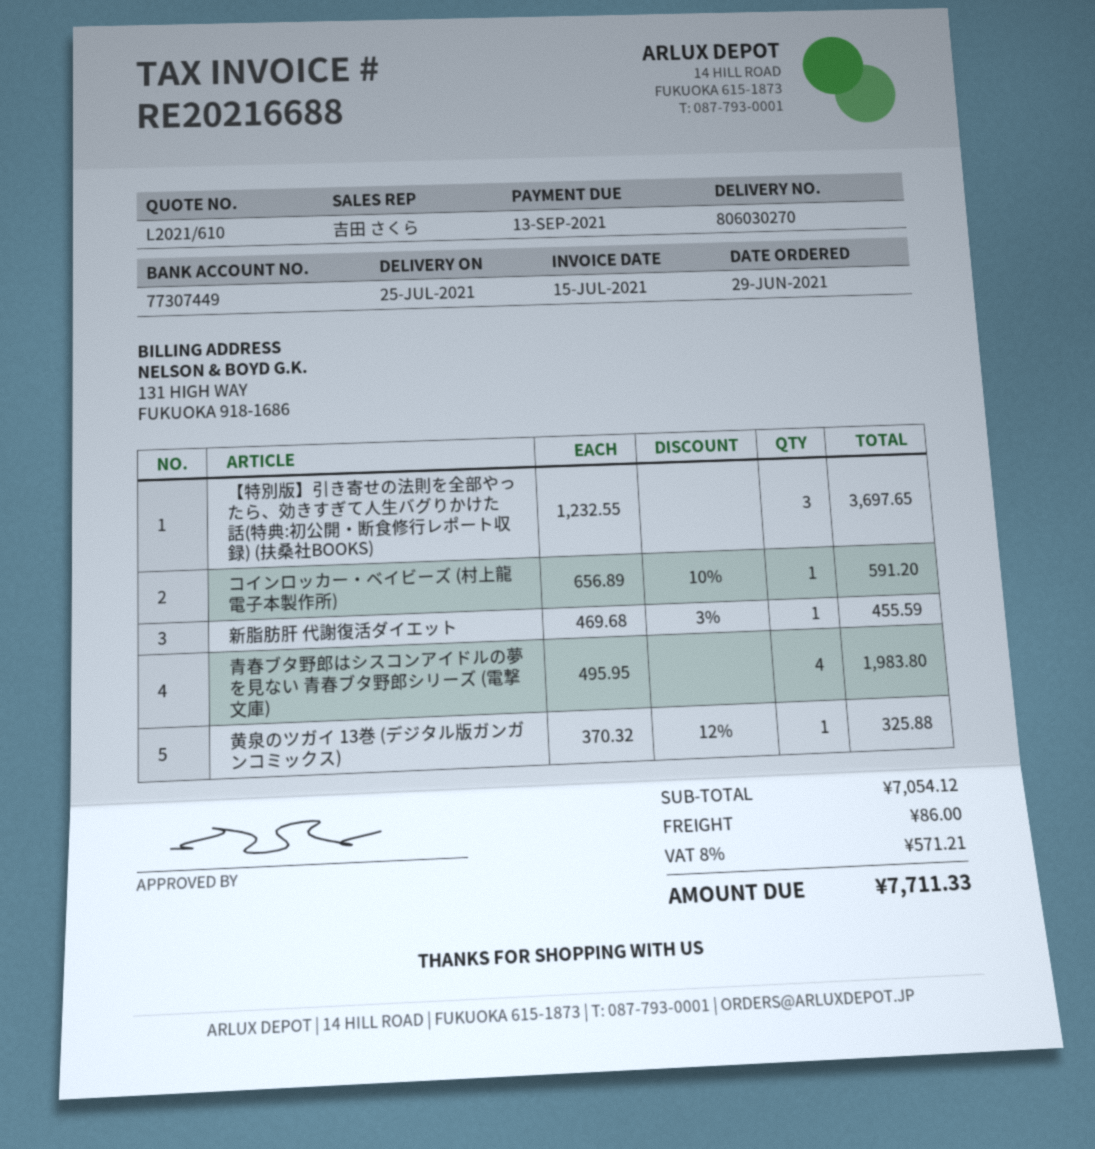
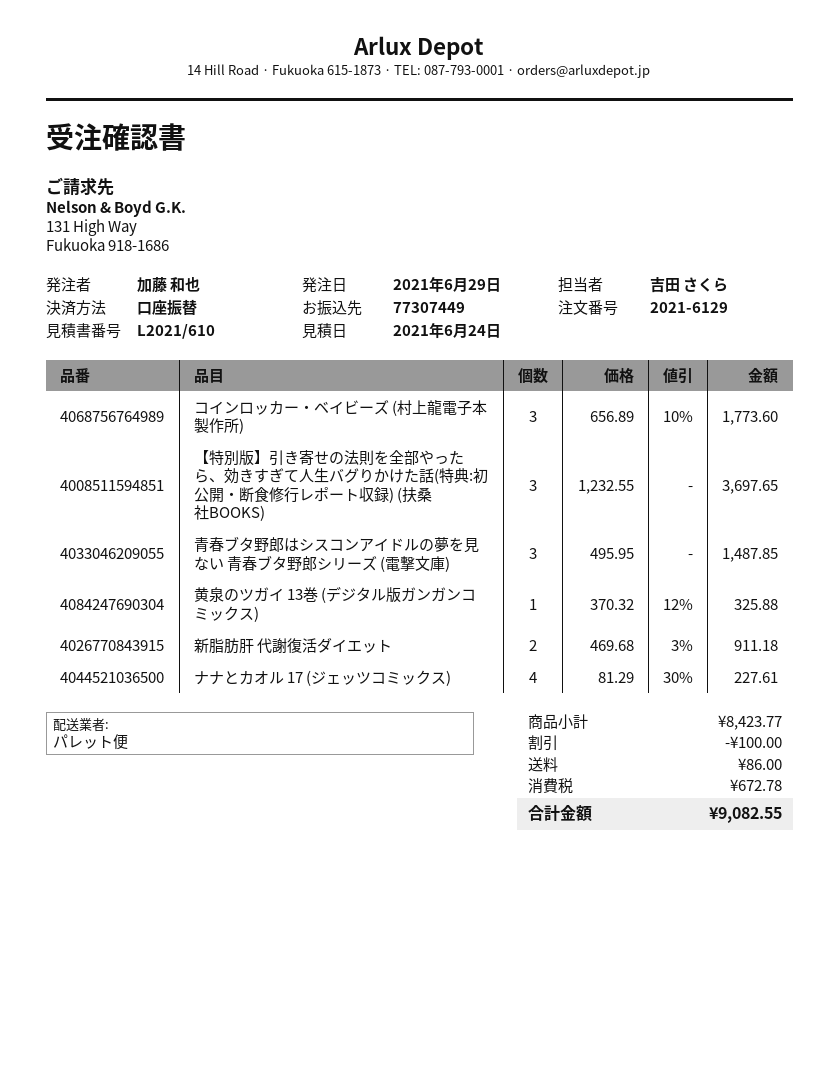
コインロッカー・ベイビーズ (村上龍電子本製作所): 1 x 656.89 - 10% = 591.20 -> 3 x 656.89 - 10% = 1773.60
新脂肪肝 代謝復活ダイエット: 1 x 469.68 - 3% = 455.59 -> 2 x 469.68 - 3% = 911.18
青春ブタ野郎はシスコンアイドルの夢を見ない 青春ブタ野郎シリーズ (電撃文庫): 4 x 495.95 = 1983.80 -> 3 x 495.95 = 1487.85
ナナとカオル 17 (ジェッツコミックス): none -> 4 x 81.29 - 30% = 227.61
subtotal: 7054.12 -> 8423.77
discount: none -> 100.00
tax: 571.21 -> 672.78
total: 7711.33 -> 9082.55

